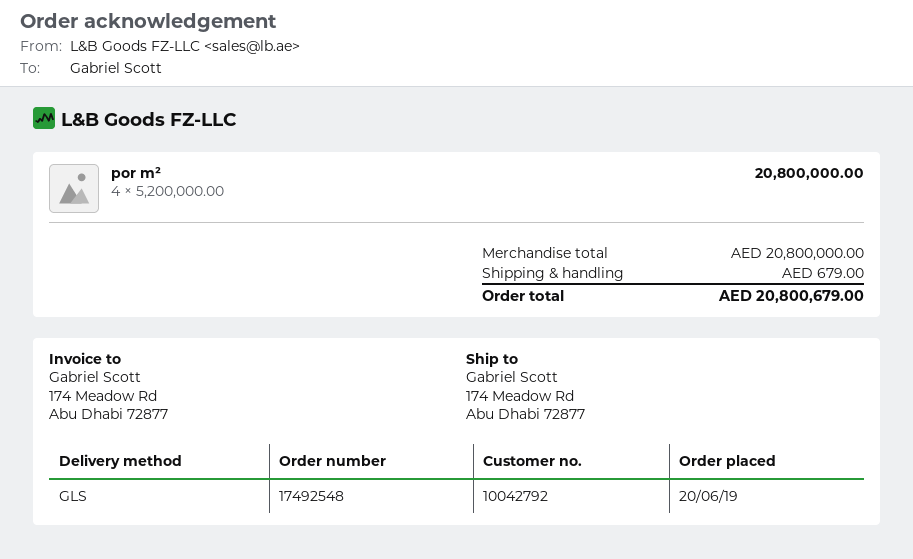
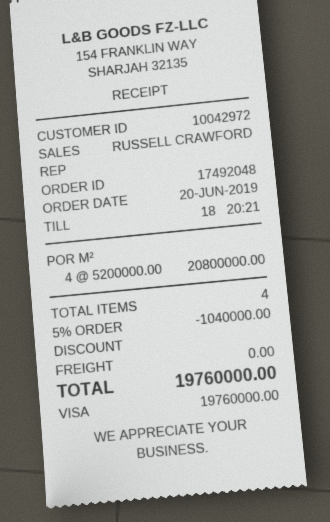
order number: 17492548 -> 17492048
customer number: 10042792 -> 10042972
discount: none -> 5% = 1040000.00
shipping: 679.00 -> 0.00
total: 20800679.00 -> 19760000.00

